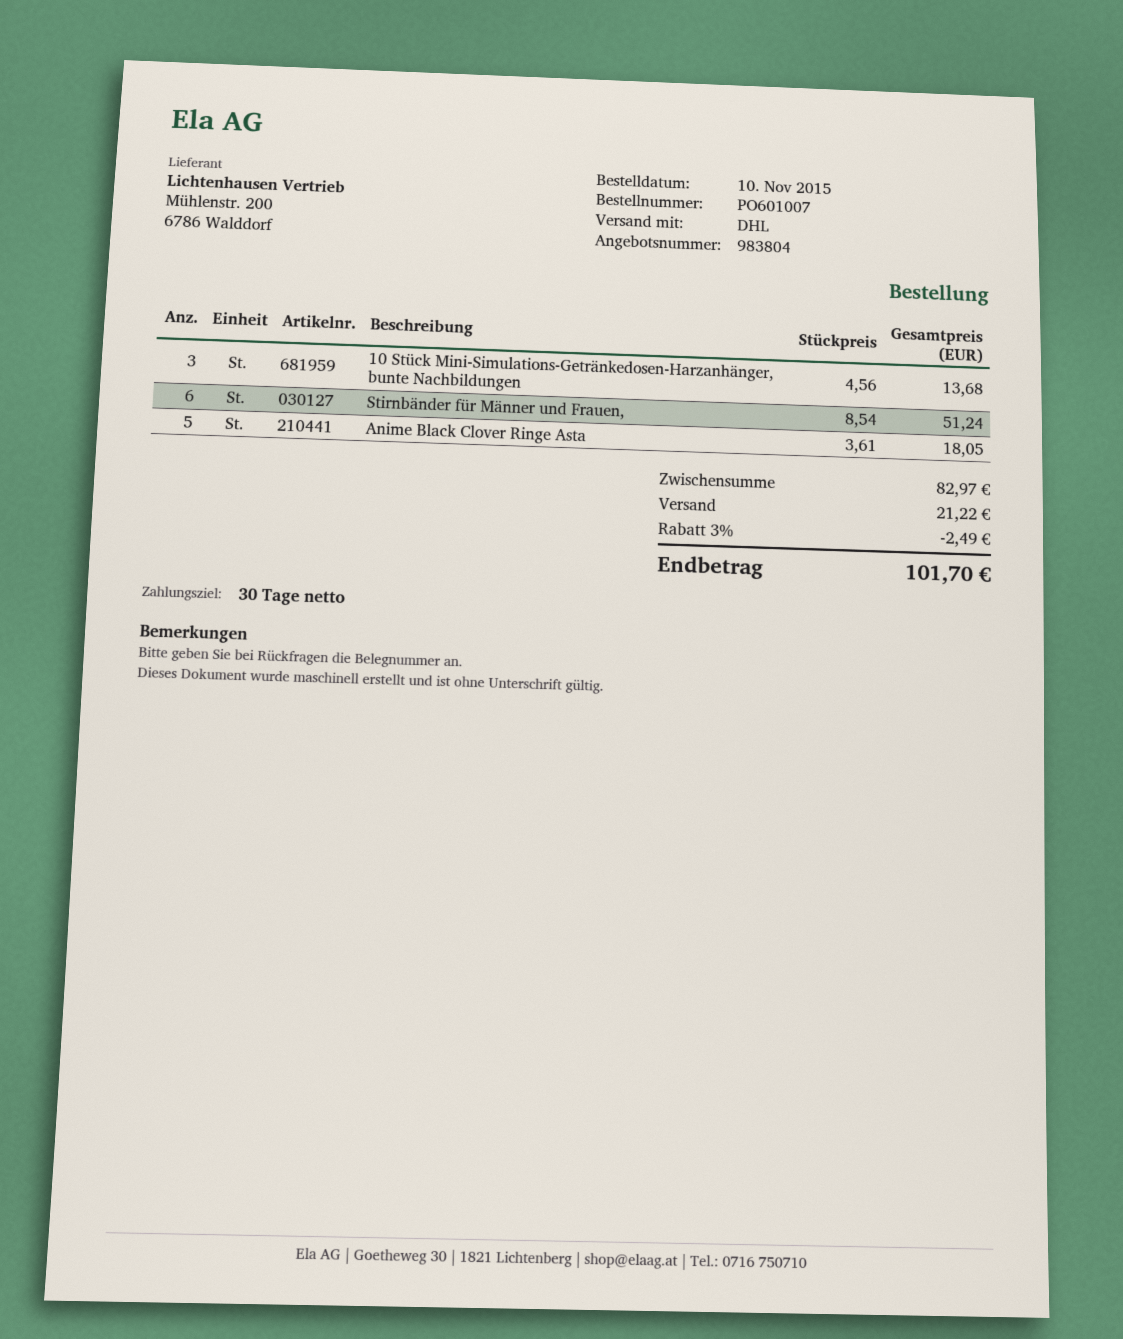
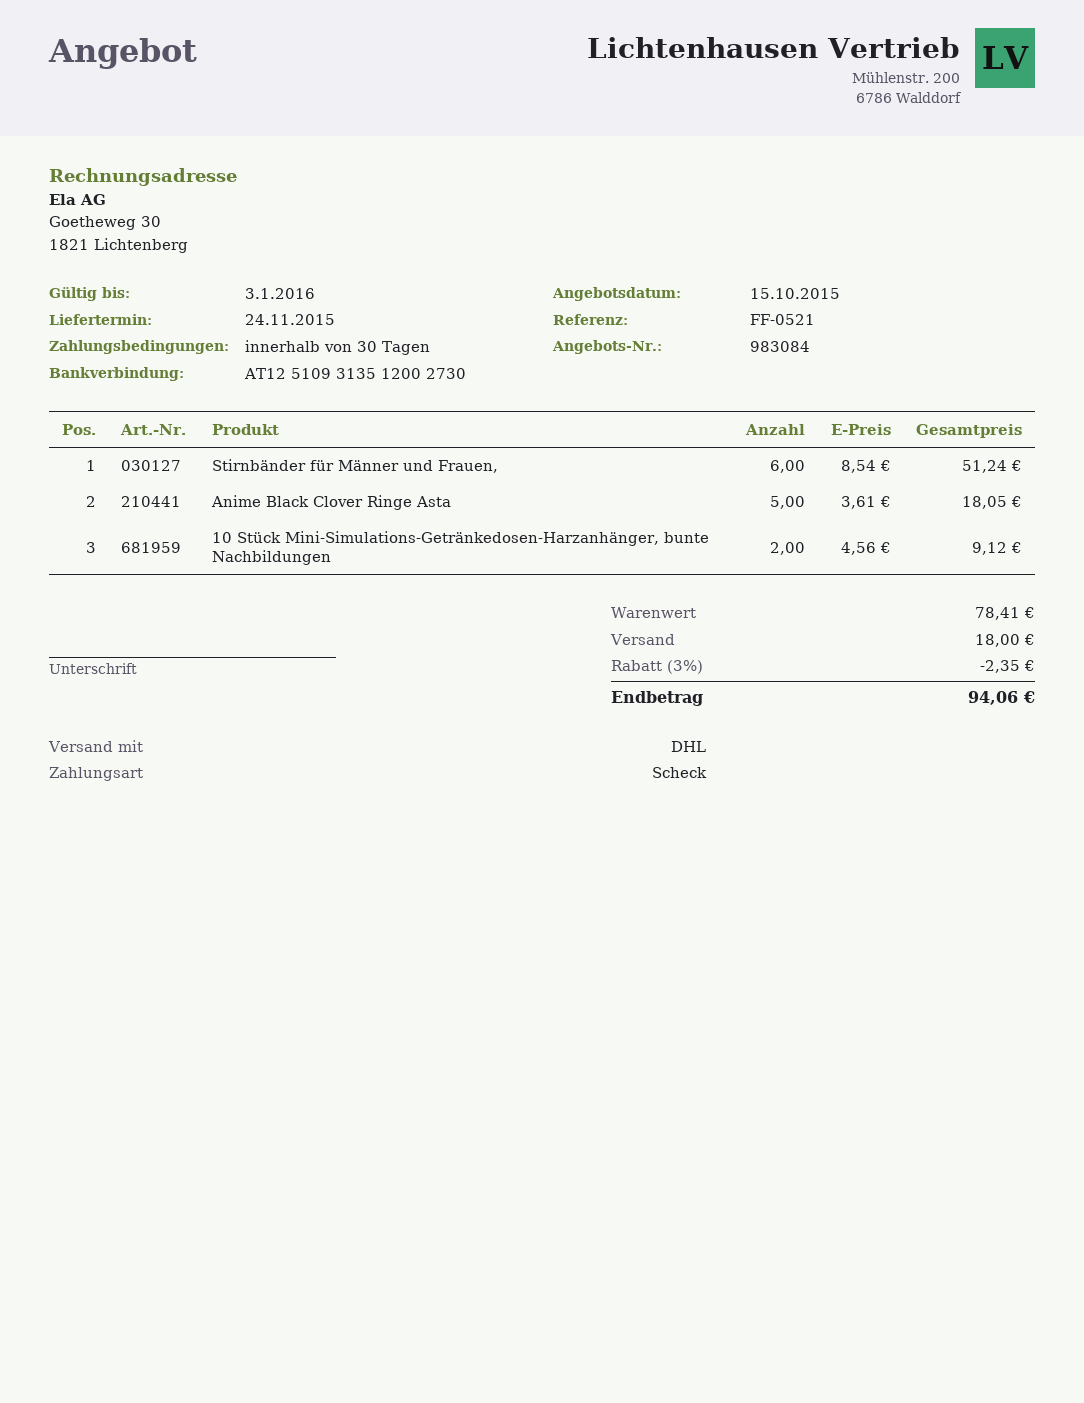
quote number: 983804 -> 983084
10 Stück Mini-Simulations-Getränkedosen-Harzanhänger, bunte Nachbildungen: 3 x 4.56 = 13.68 -> 2 x 4.56 = 9.12
subtotal: 82.97 -> 78.41
discount: 3% = 2.49 -> 3% = 2.35
shipping: 21.22 -> 18.00
total: 101.70 -> 94.06

